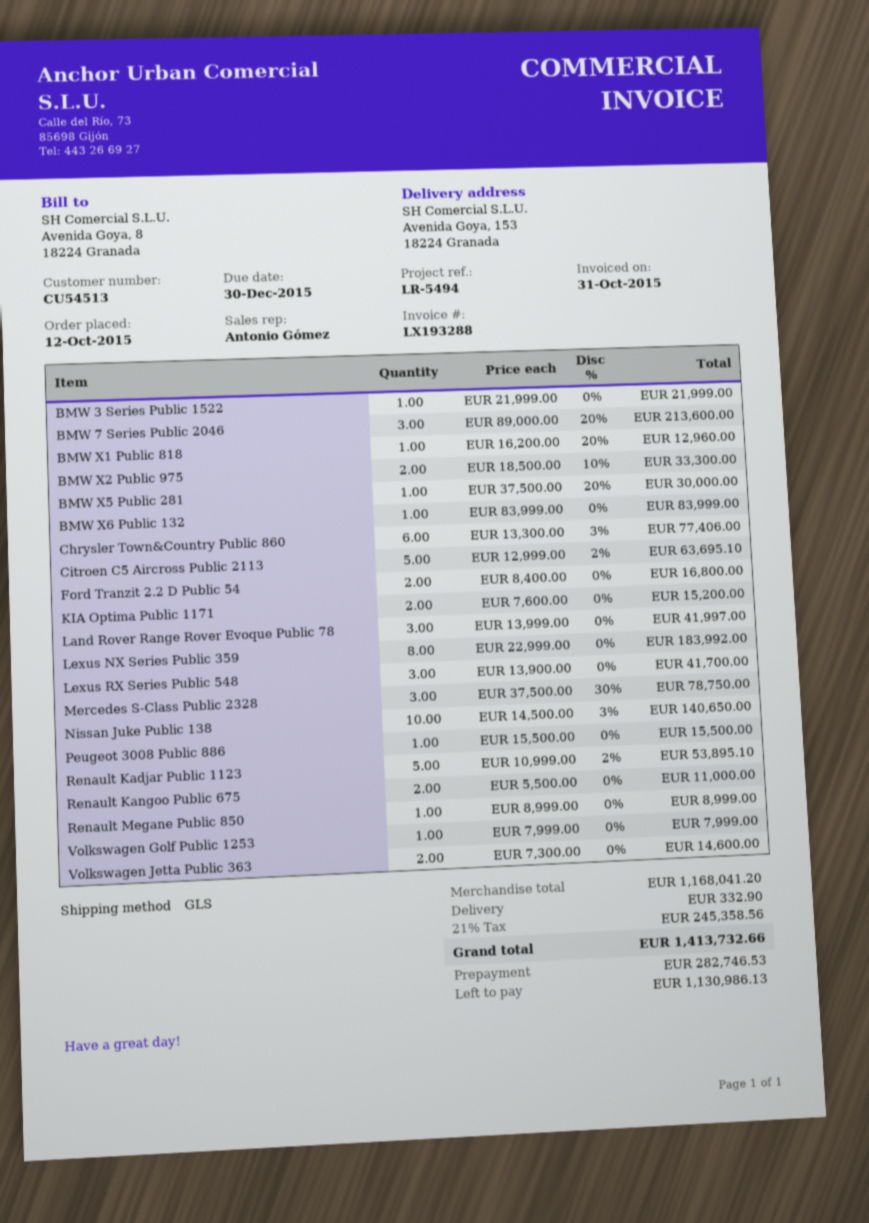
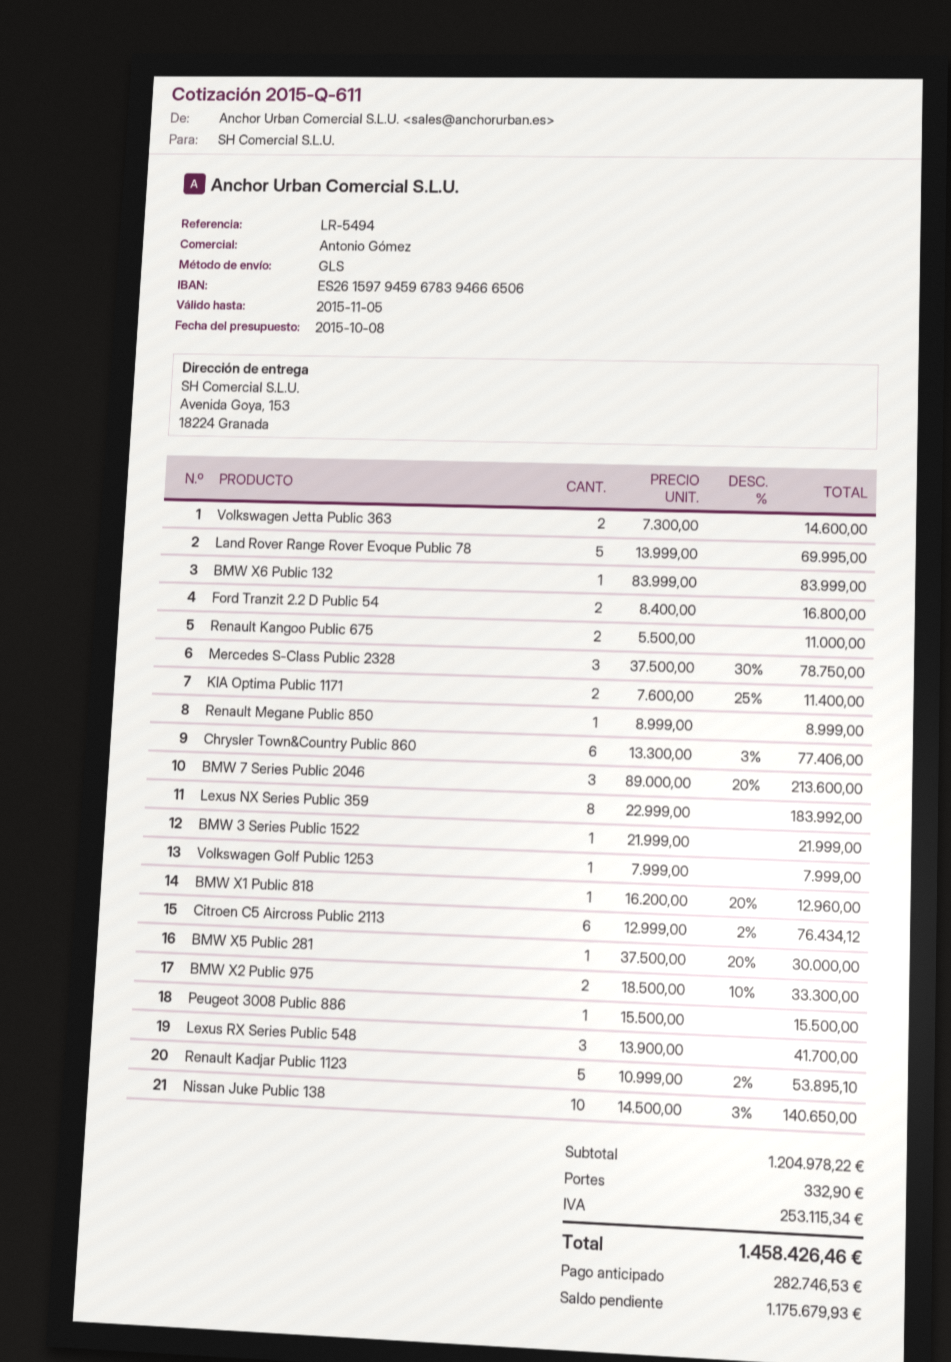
Citroen C5 Aircross Public 2113: 5 x 12999.00 - 2% = 63695.10 -> 6 x 12999.00 - 2% = 76434.12
KIA Optima Public 1171: 2 x 7600.00 = 15200.00 -> 2 x 7600.00 - 25% = 11400.00
Land Rover Range Rover Evoque Public 78: 3 x 13999.00 = 41997.00 -> 5 x 13999.00 = 69995.00
subtotal: 1168041.20 -> 1204978.22
tax: 245358.56 -> 253115.34
total: 1413732.66 -> 1458426.46
balance: 1130986.13 -> 1175679.93

